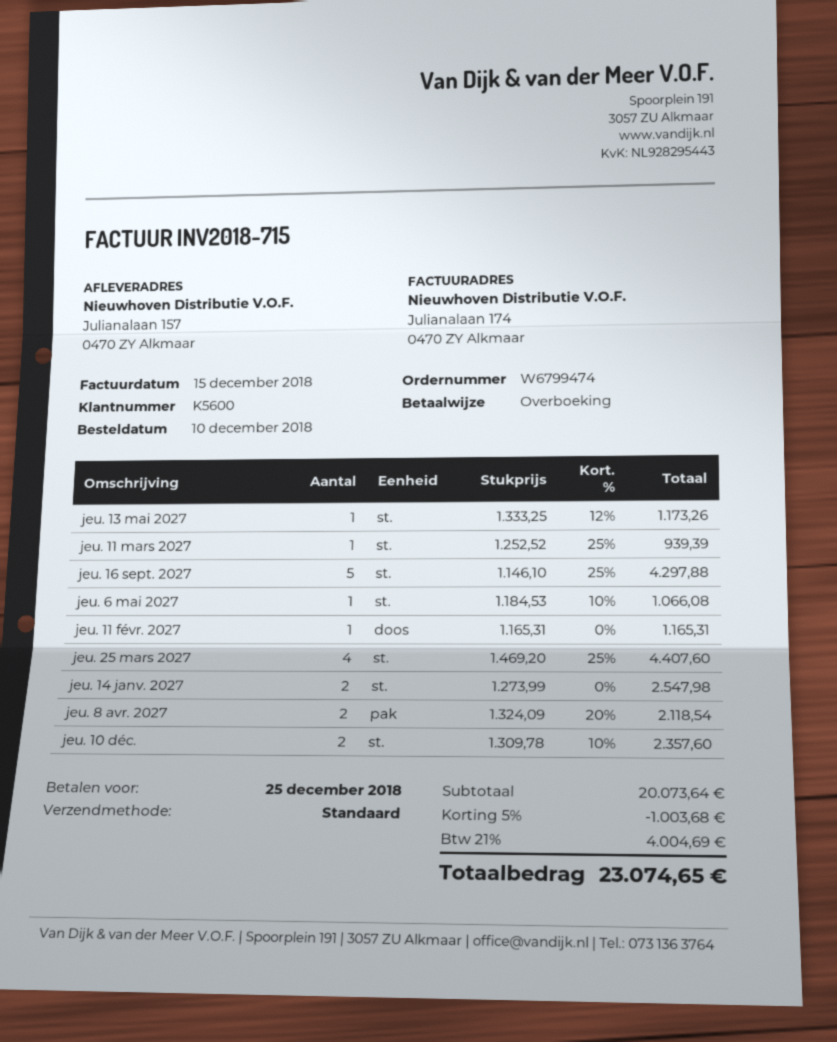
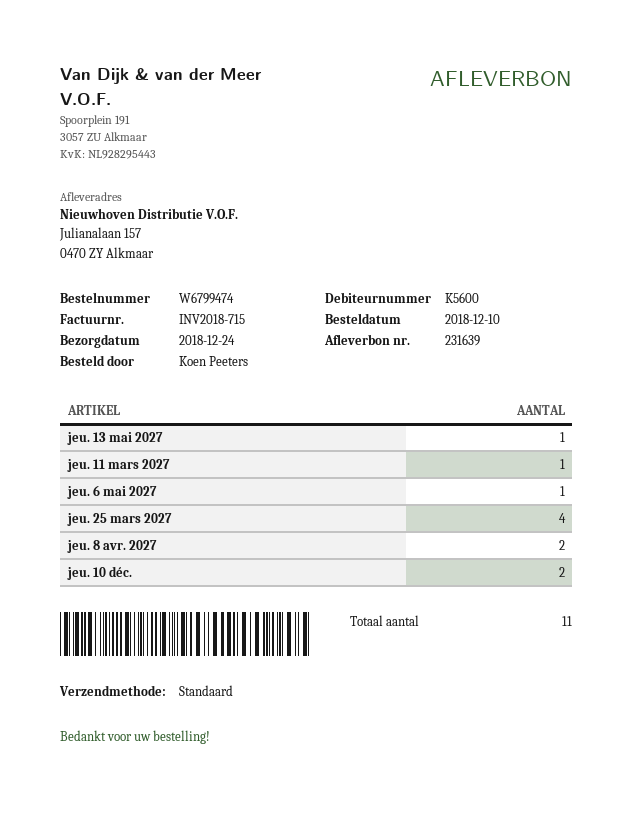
jeu. 16 sept. 2027: 5 -> none
jeu. 11 févr. 2027: 1 -> none
jeu. 14 janv. 2027: 2 -> none

